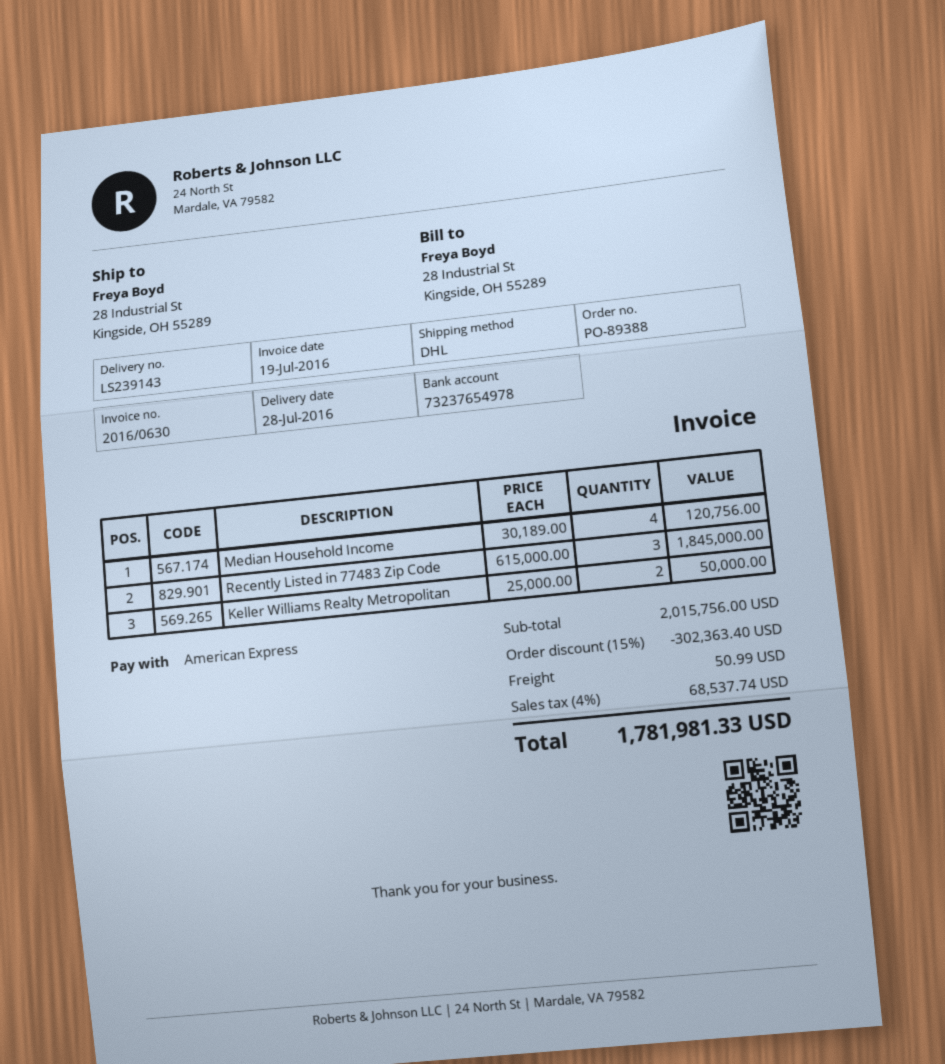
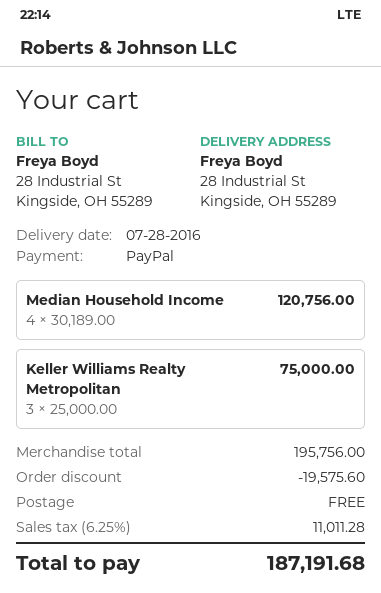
payment method: American Express -> PayPal
Recently Listed in 77483 Zip Code: 3 x 615000.00 = 1845000.00 -> none
Keller Williams Realty Metropolitan: 2 x 25000.00 = 50000.00 -> 3 x 25000.00 = 75000.00
subtotal: 2015756.00 -> 195756.00
discount: 302363.40 -> 19575.60
shipping: 50.99 -> 0.00
tax: 4% = 68537.74 -> 6.25% = 11011.28
total: 1781981.33 -> 187191.68

